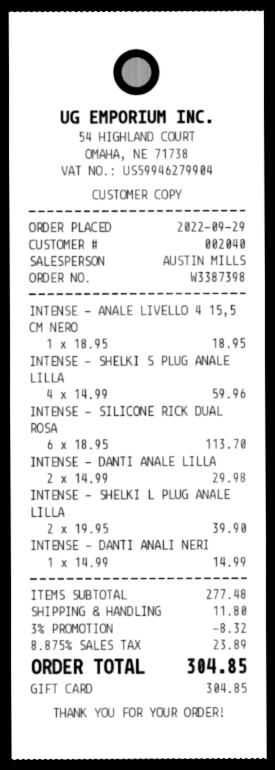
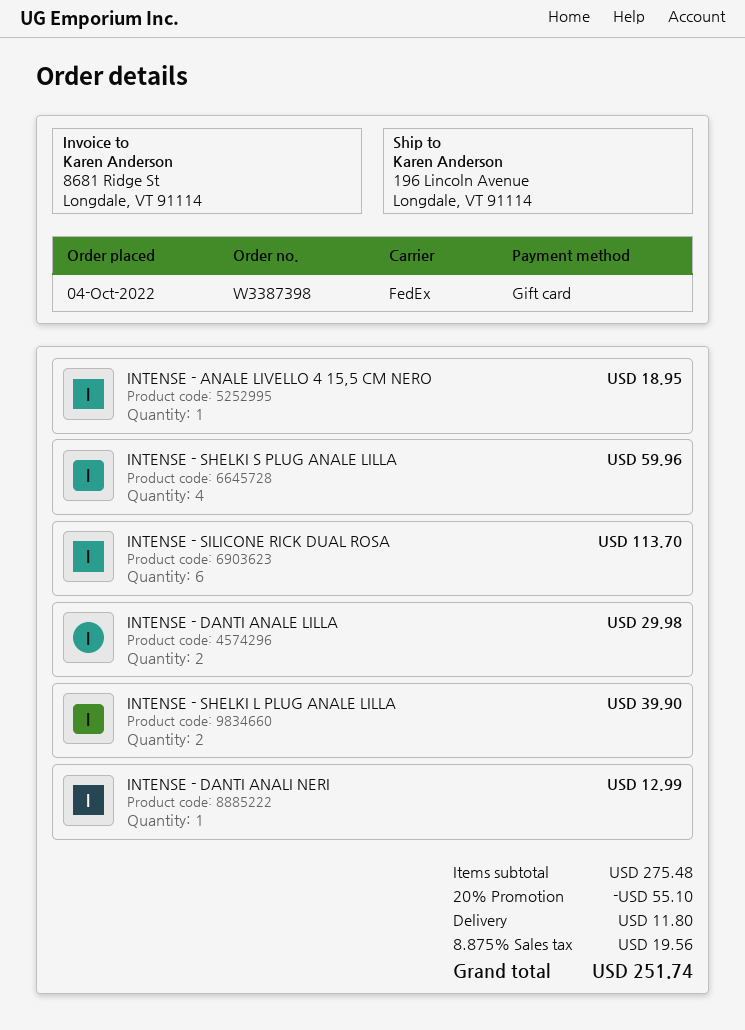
order date: 2022-09-29 -> 2022-10-04
INTENSE - DANTI ANALI NERI: 1 for 14.99 -> 1 for 12.99
subtotal: 277.48 -> 275.48
discount: 3% = 8.32 -> 20% = 55.10
tax: 8.875% = 23.89 -> 8.875% = 19.56
total: 304.85 -> 251.74

